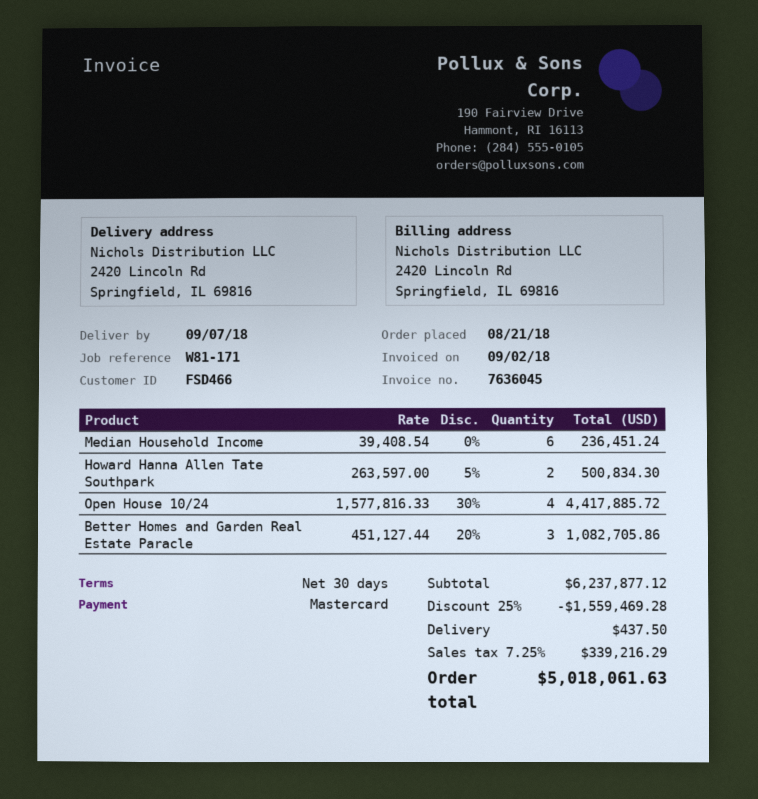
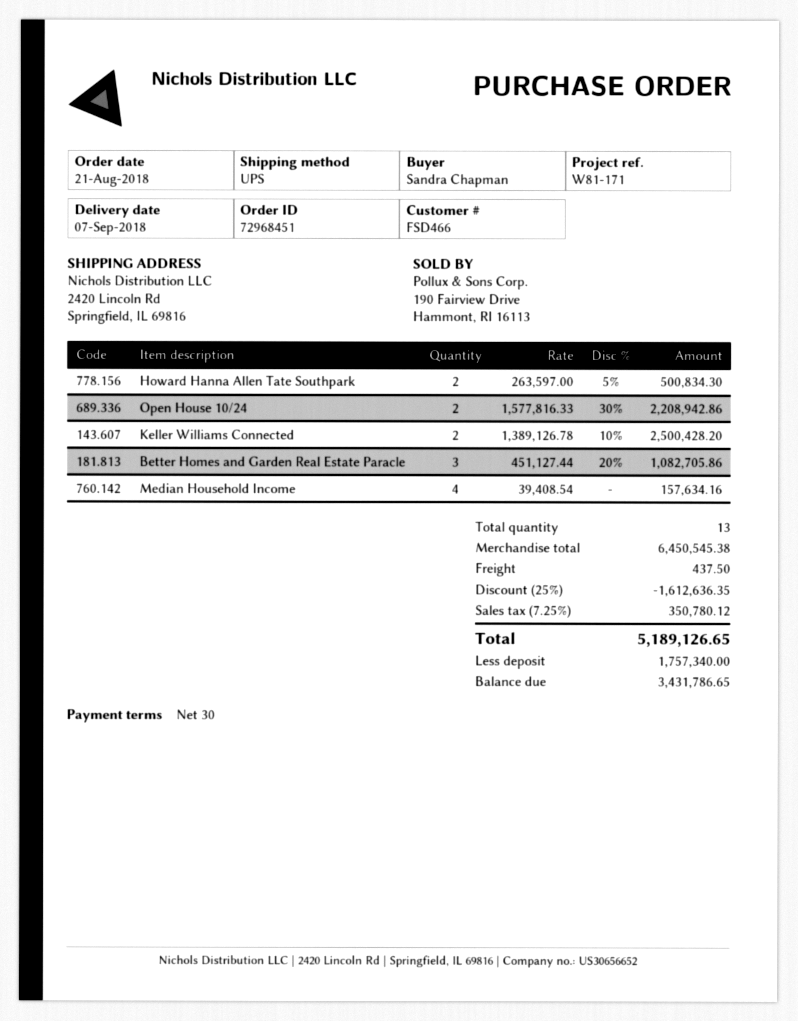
Median Household Income: 6 x 39408.54 = 236451.24 -> 4 x 39408.54 = 157634.16
Open House 10/24: 4 x 1577816.33 - 30% = 4417885.72 -> 2 x 1577816.33 - 30% = 2208942.86
Keller Williams Connected: none -> 2 x 1389126.78 - 10% = 2500428.20
subtotal: 6237877.12 -> 6450545.38
discount: 25% = 1559469.28 -> 25% = 1612636.35
tax: 7.25% = 339216.29 -> 7.25% = 350780.12
total: 5018061.63 -> 5189126.65

